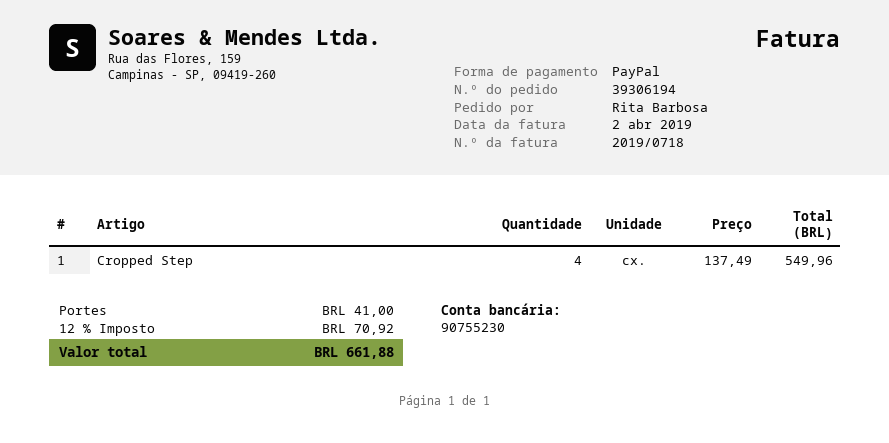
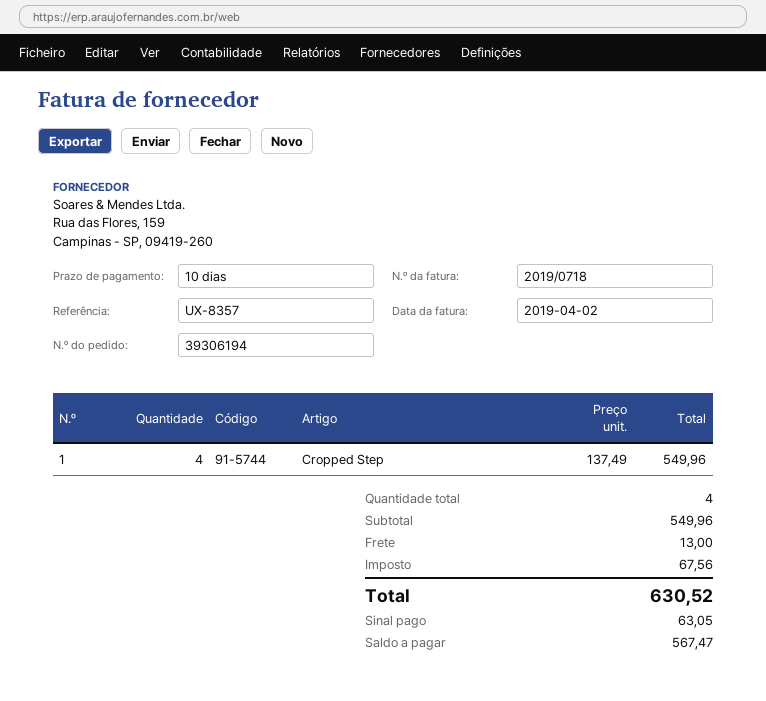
shipping: 41.00 -> 13.00
tax: 70.92 -> 67.56
total: 661.88 -> 630.52

